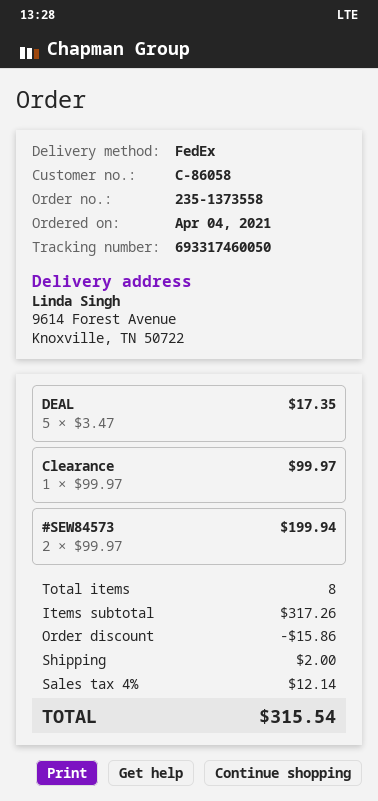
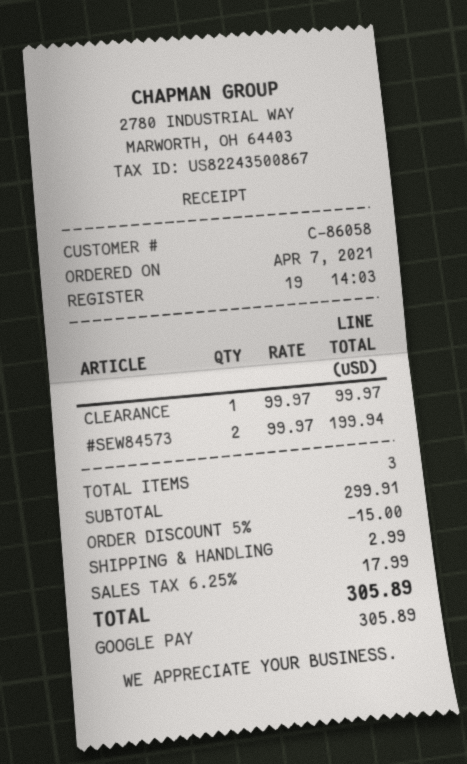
order date: 2021-04-04 -> 2021-04-07
DEAL: 5 x 3.47 = 17.35 -> none
total quantity: 8 -> 3
subtotal: 317.26 -> 299.91
discount: 15.86 -> 15.00
shipping: 2.00 -> 2.99
tax: 4% = 12.14 -> 6.25% = 17.99
total: 315.54 -> 305.89

